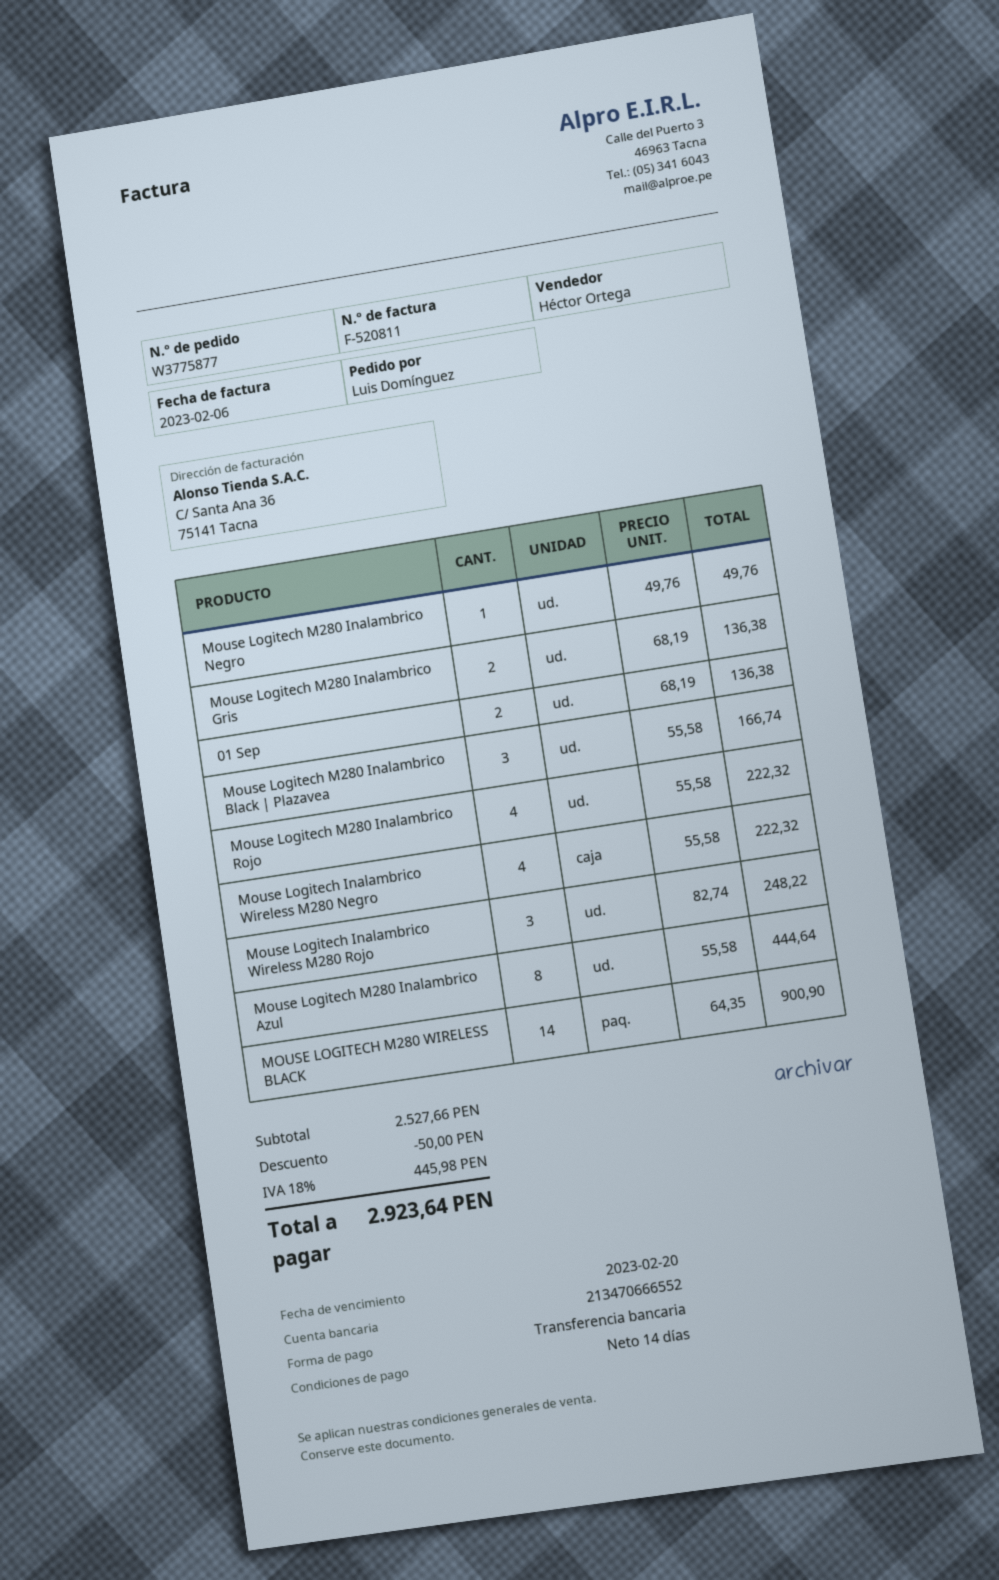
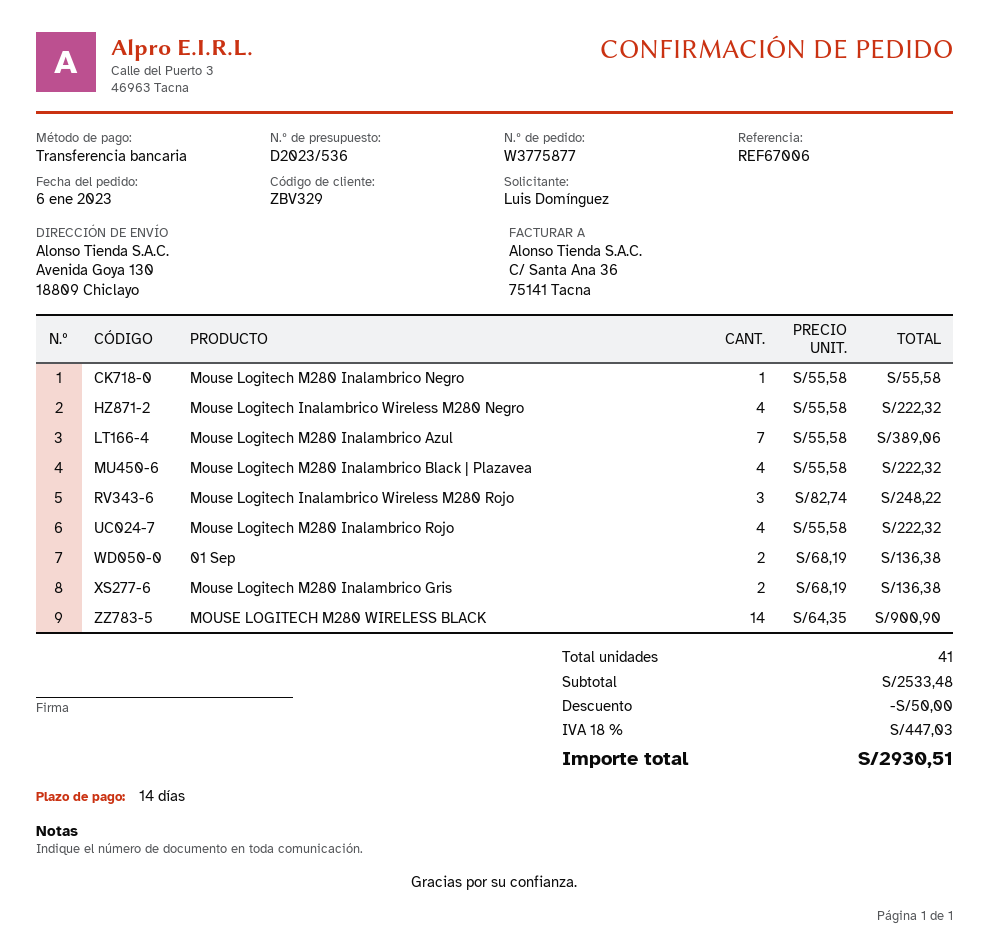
Mouse Logitech M280 Inalambrico Negro: 1 x 49.76 = 49.76 -> 1 x 55.58 = 55.58
Mouse Logitech M280 Inalambrico Black | Plazavea: 3 x 55.58 = 166.74 -> 4 x 55.58 = 222.32
Mouse Logitech M280 Inalambrico Azul: 8 x 55.58 = 444.64 -> 7 x 55.58 = 389.06
subtotal: 2527.66 -> 2533.48
tax: 18% = 445.98 -> 18% = 447.03
total: 2923.64 -> 2930.51

